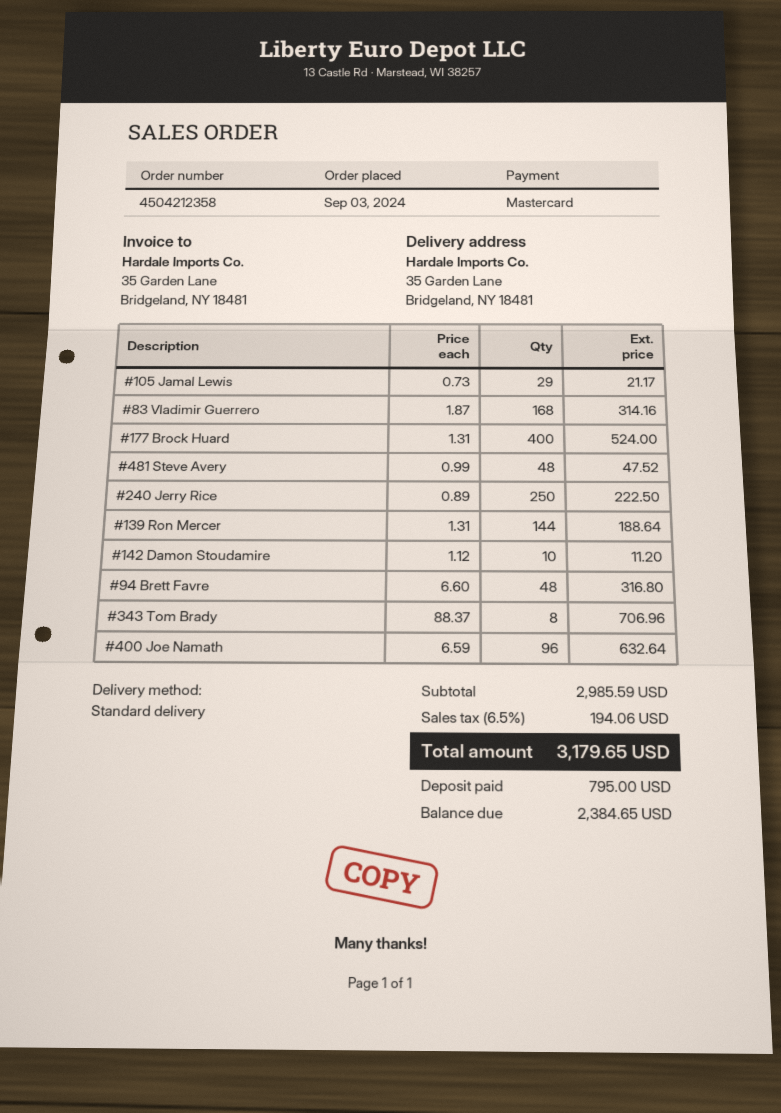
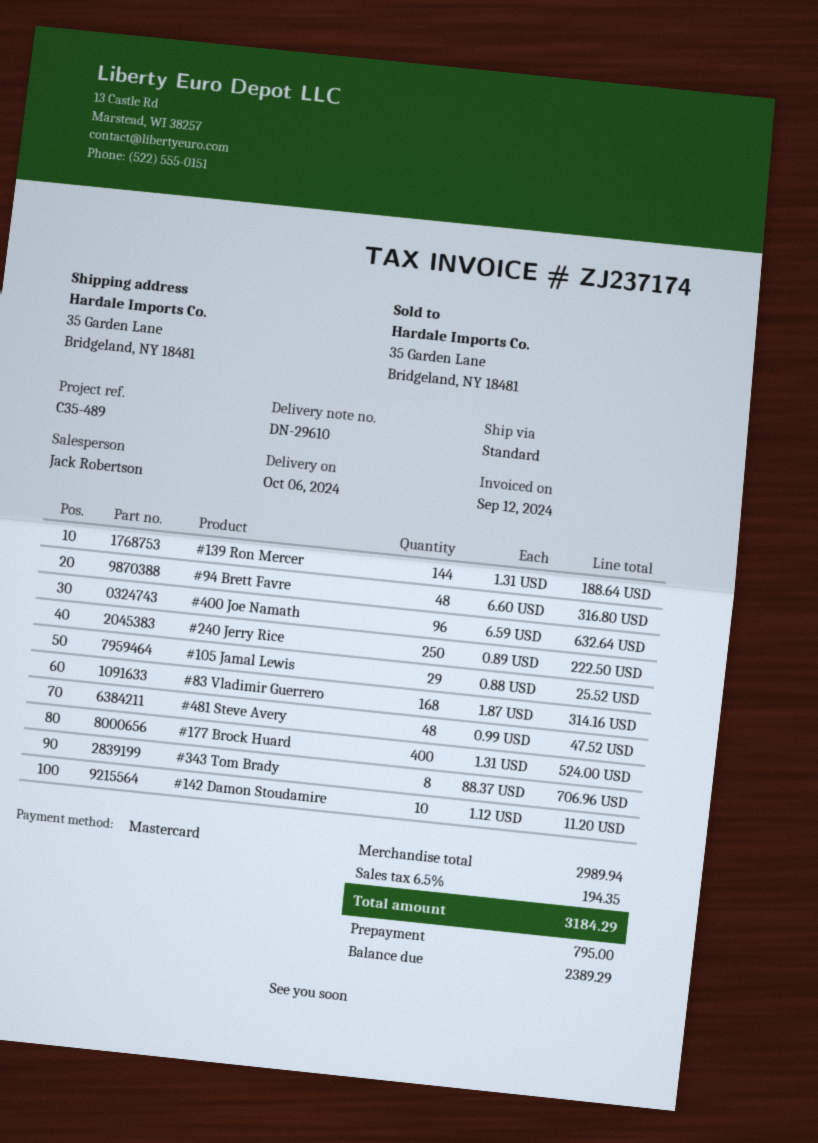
#105 Jamal Lewis: 29 x 0.73 = 21.17 -> 29 x 0.88 = 25.52
subtotal: 2985.59 -> 2989.94
tax: 6.5% = 194.06 -> 6.5% = 194.35
total: 3179.65 -> 3184.29
balance: 2384.65 -> 2389.29

